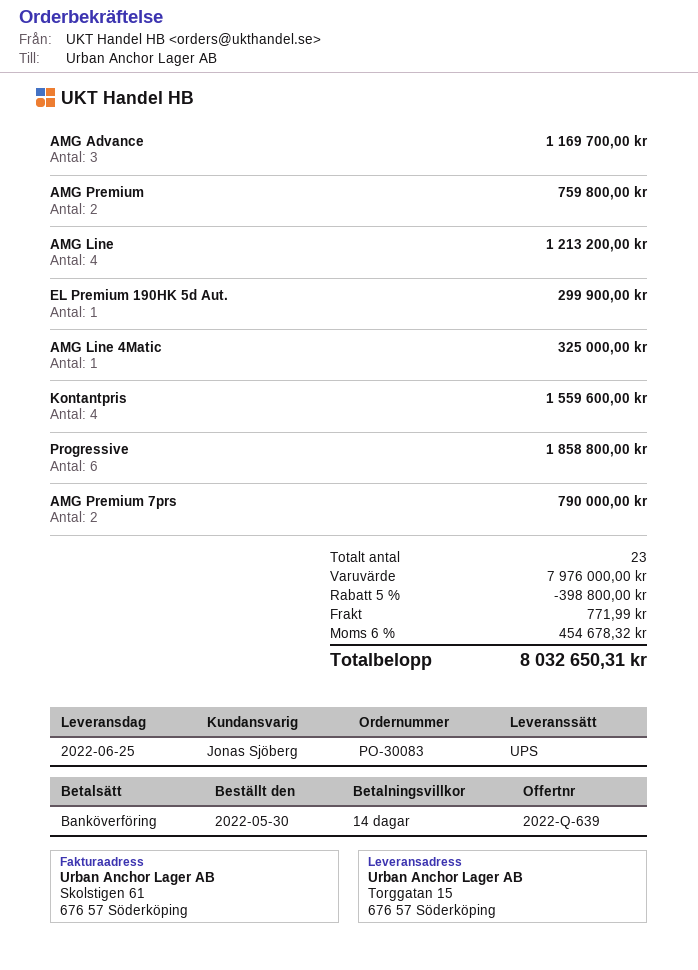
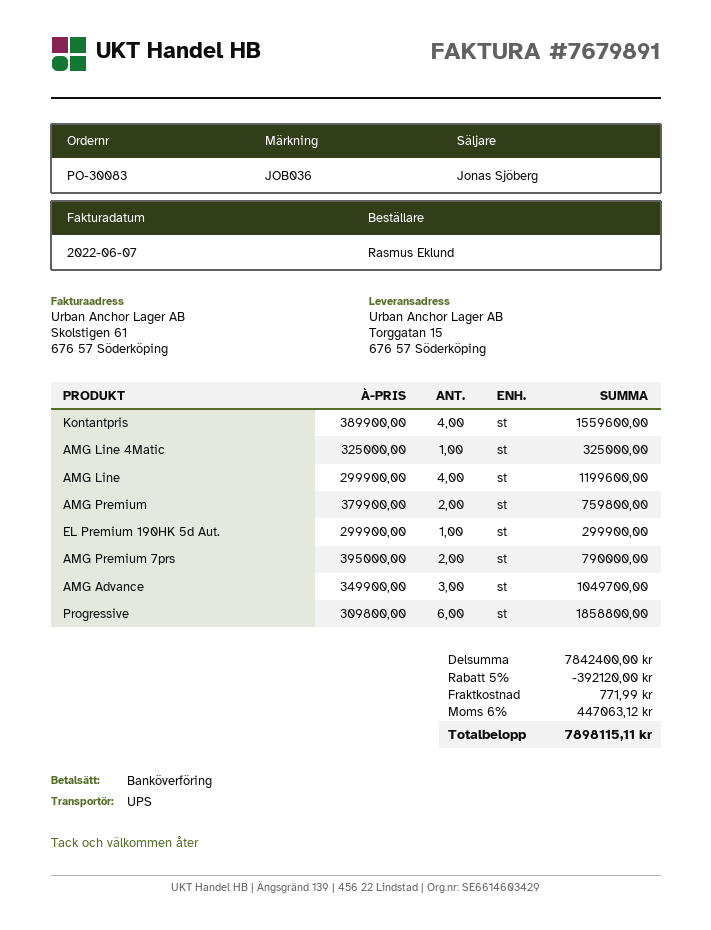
AMG Advance: 3 for 1169700.00 -> 3 for 1049700.00
AMG Line: 4 for 1213200.00 -> 4 for 1199600.00
subtotal: 7976000.00 -> 7842400.00
discount: 5% = 398800.00 -> 5% = 392120.00
tax: 6% = 454678.32 -> 6% = 447063.12
total: 8032650.31 -> 7898115.11

